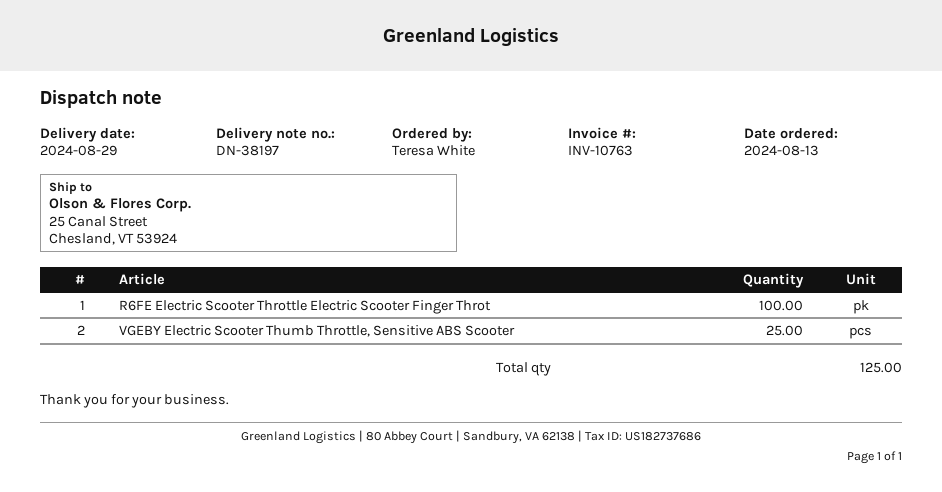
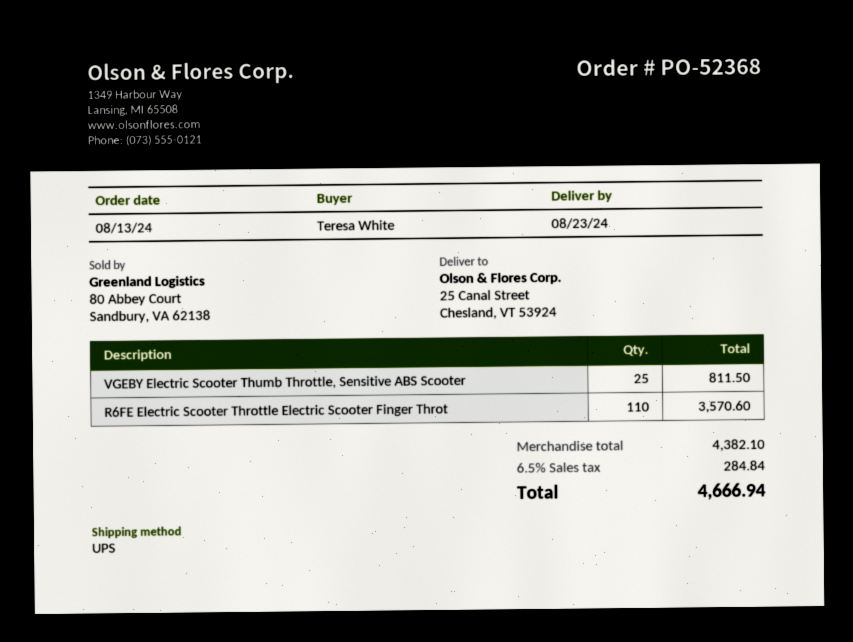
delivery date: 2024-08-29 -> 2024-08-23
R6FE Electric Scooter Throttle Electric Scooter Finger Throt: 100 -> 110

